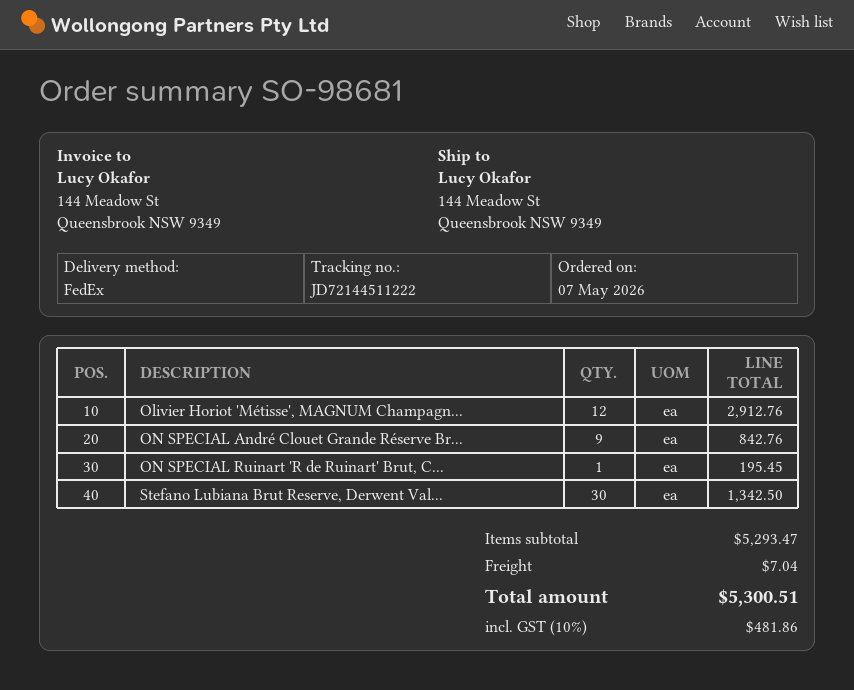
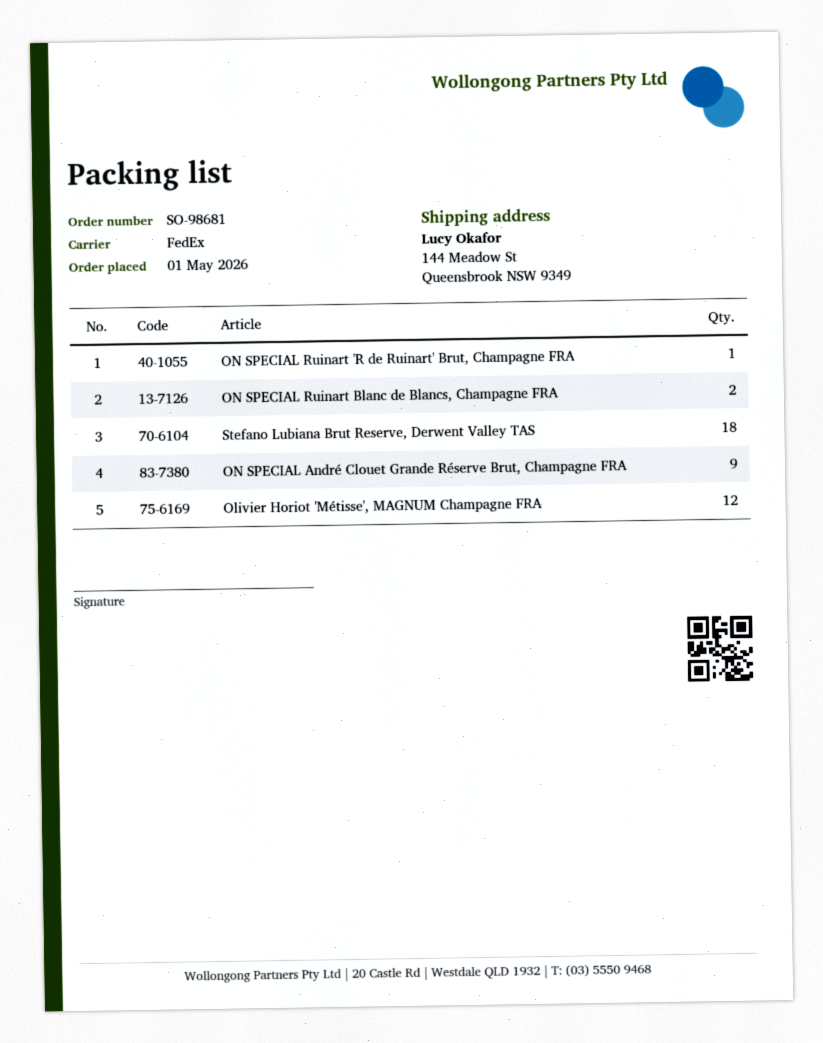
order date: 2026-05-07 -> 2026-05-01
Stefano Lubiana Brut Reserve, Derwent Val...: 30 -> 18
ON SPECIAL Ruinart Blanc de Blancs, Champagne FRA: none -> 2

